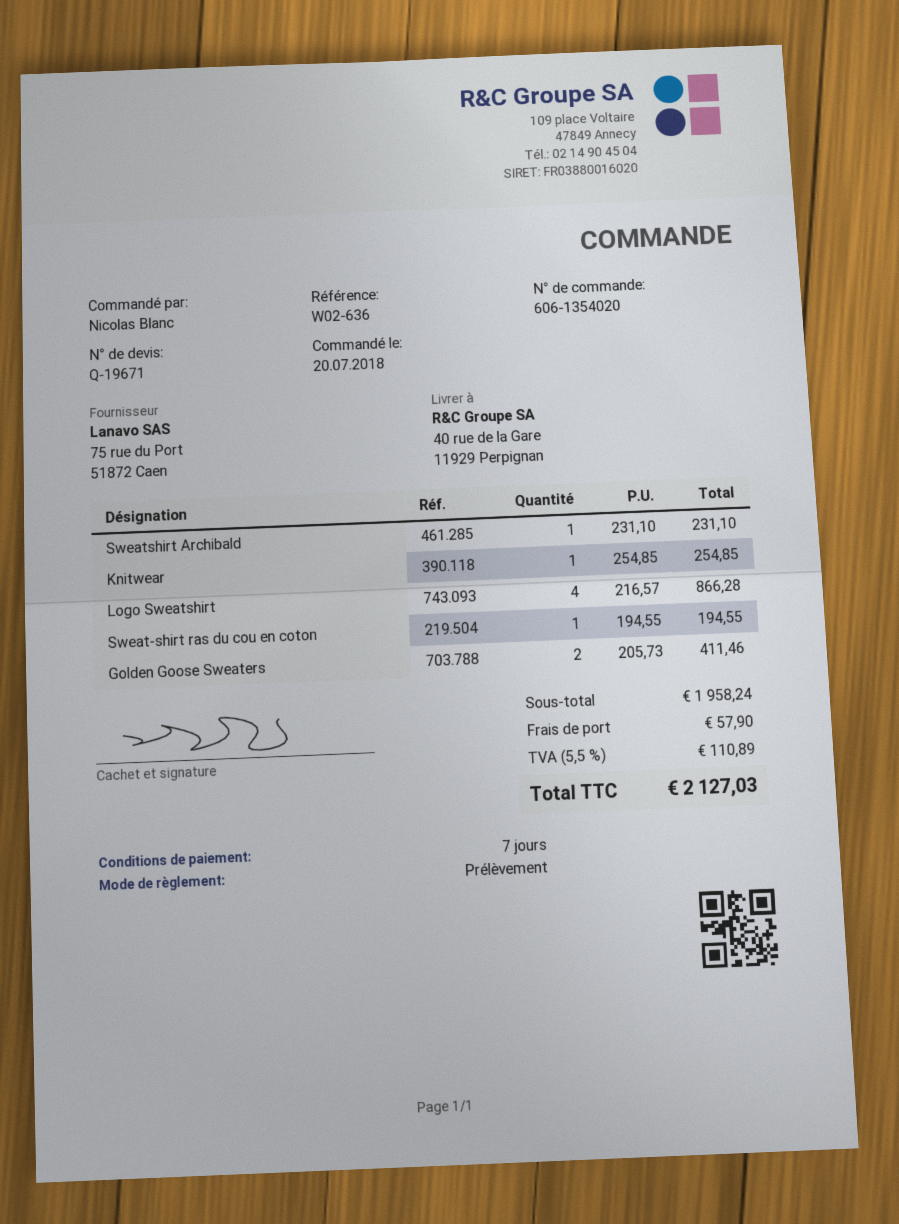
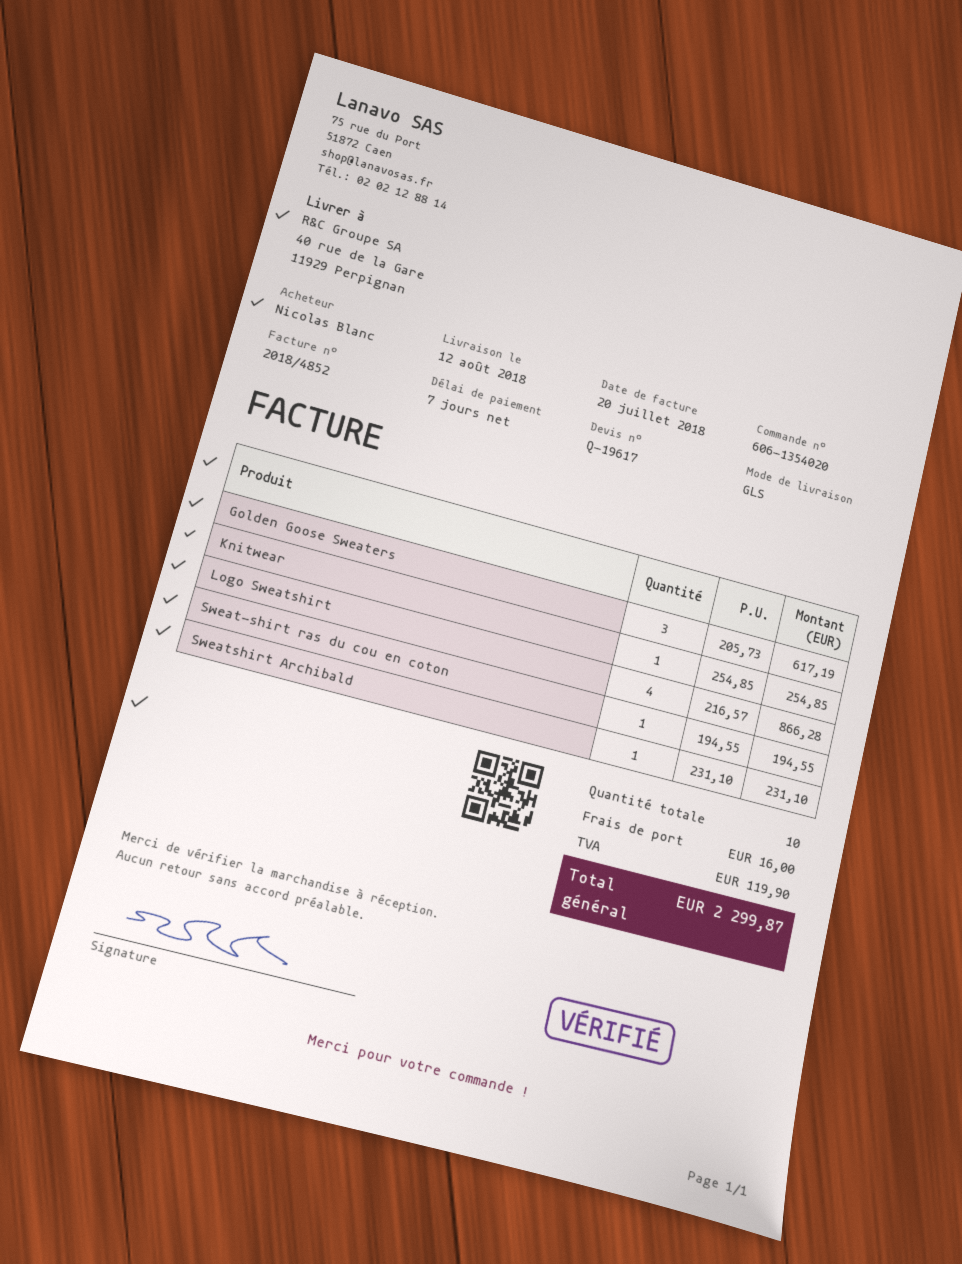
quote number: Q-19671 -> Q-19617
Golden Goose Sweaters: 2 x 205.73 = 411.46 -> 3 x 205.73 = 617.19
shipping: 57.90 -> 16.00
tax: 110.89 -> 119.90
total: 2127.03 -> 2299.87

